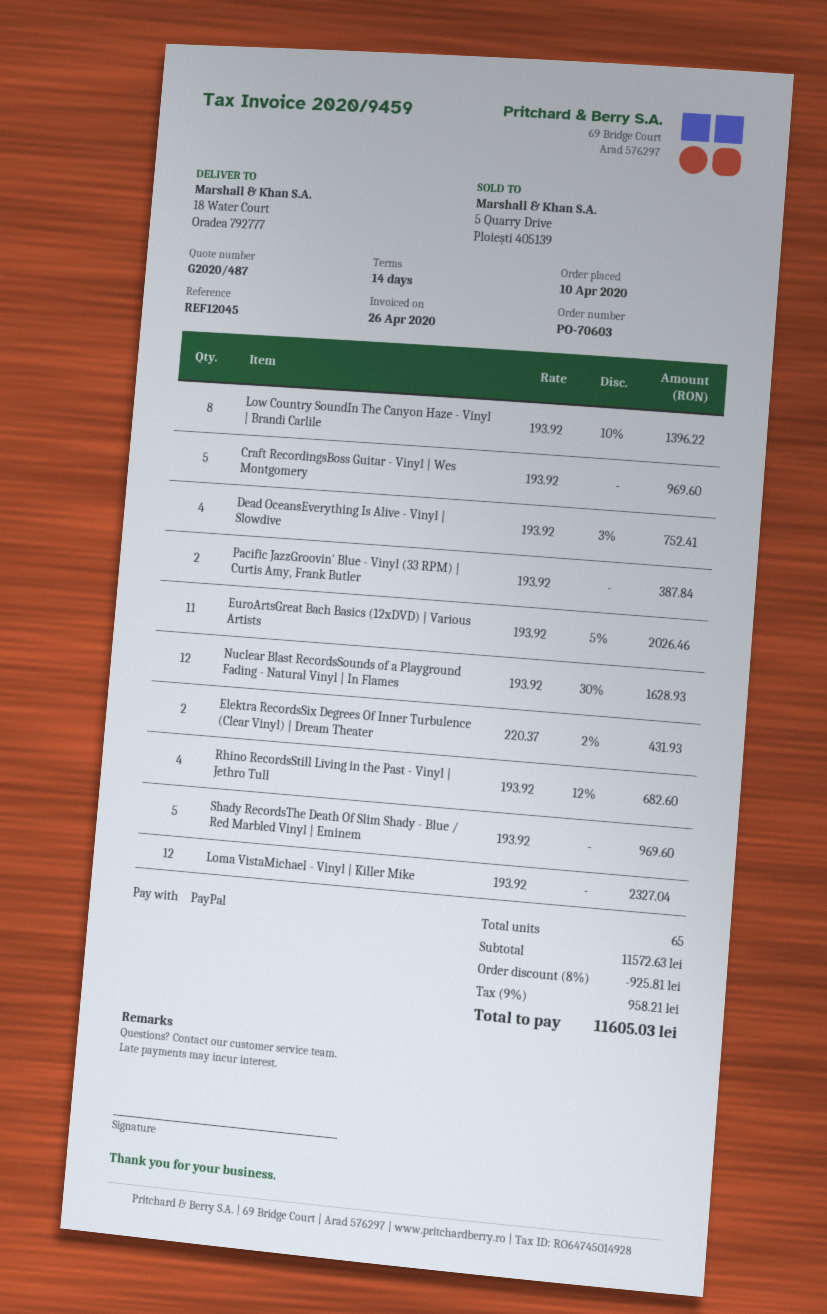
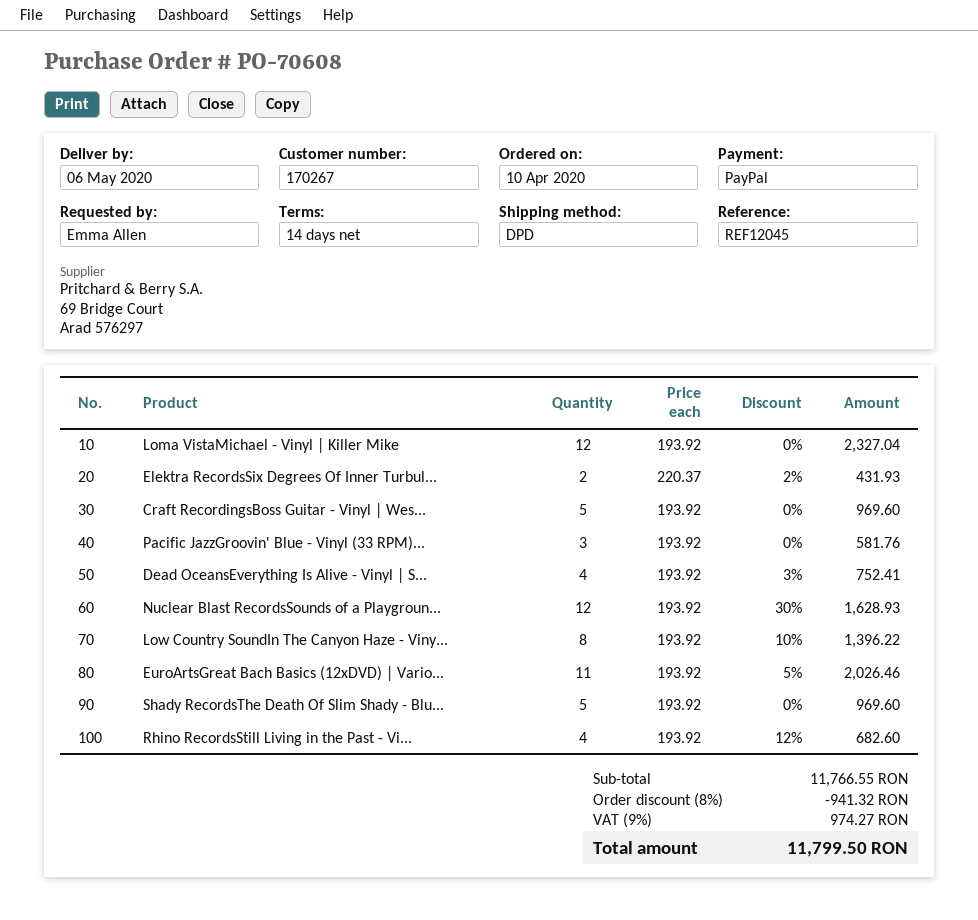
order number: PO-70603 -> PO-70608
Pacific JazzGroovin' Blue - Vinyl (33 RPM) | Curtis Amy, Frank Butler: 2 x 193.92 = 387.84 -> 3 x 193.92 = 581.76
subtotal: 11572.63 -> 11766.55
discount: 8% = 925.81 -> 8% = 941.32
tax: 9% = 958.21 -> 9% = 974.27
total: 11605.03 -> 11799.50

